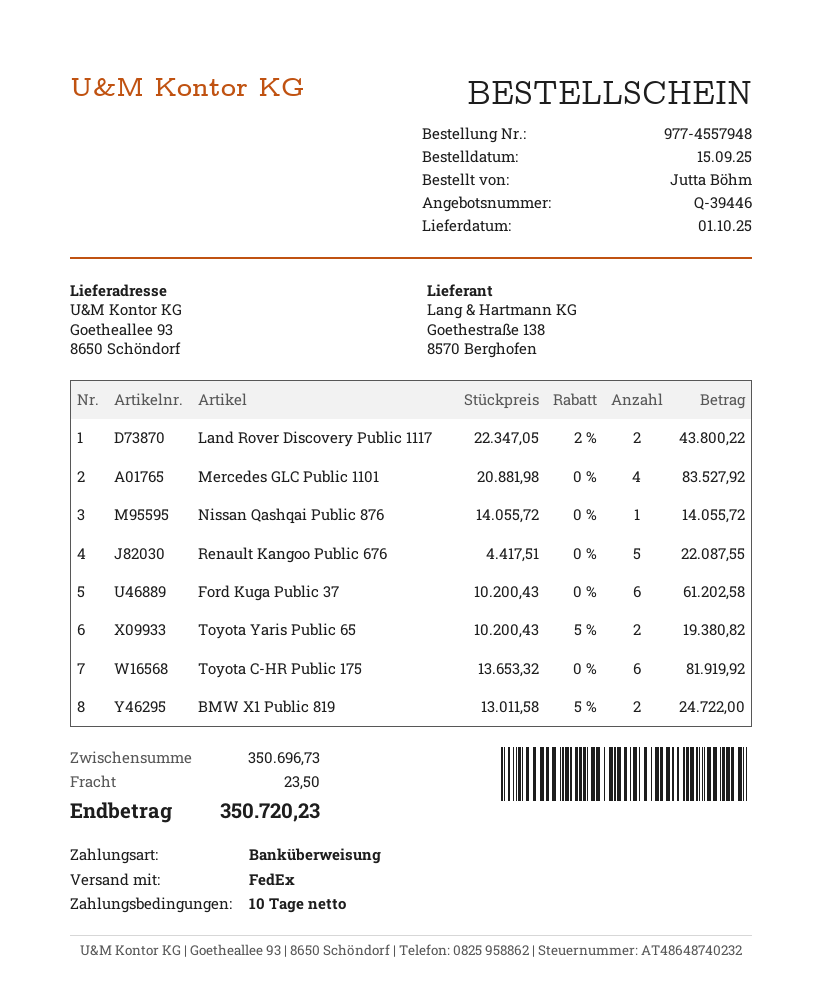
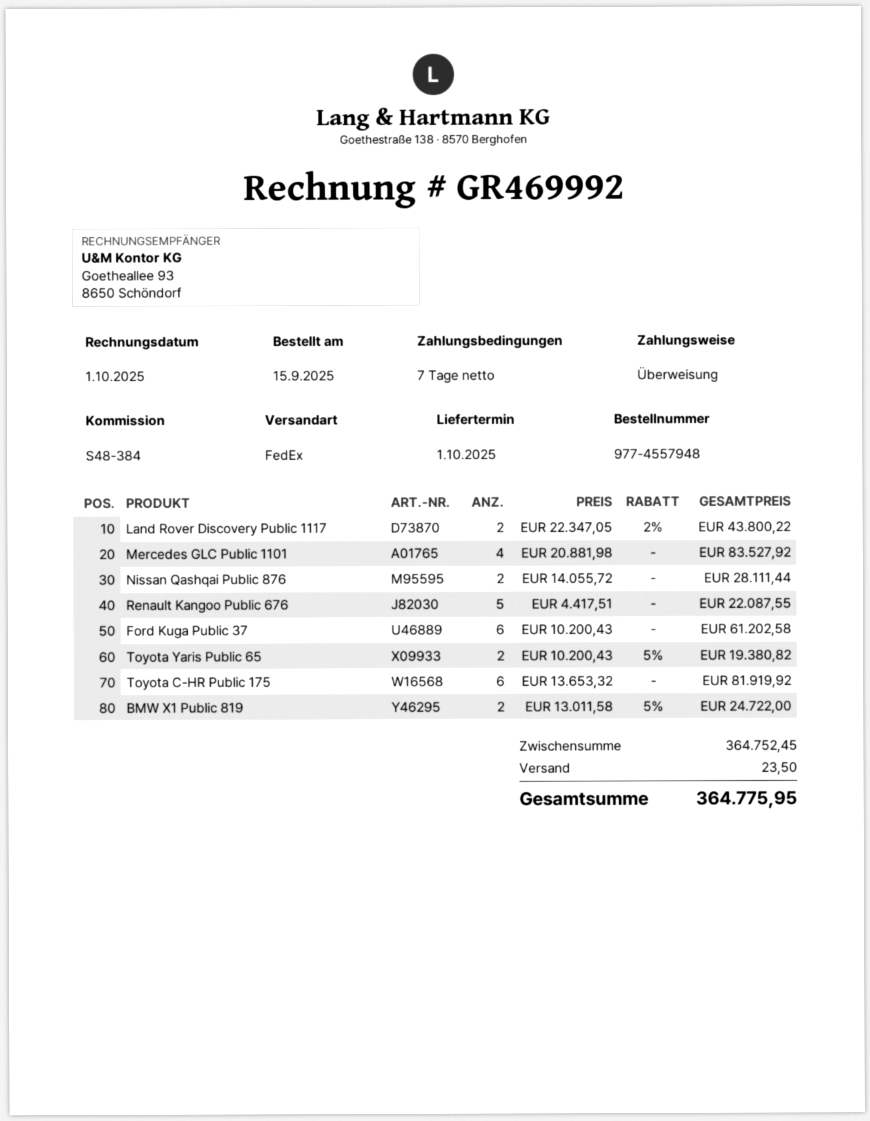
payment terms: 10 days -> 7 days
Nissan Qashqai Public 876: 1 x 14055.72 = 14055.72 -> 2 x 14055.72 = 28111.44
subtotal: 350696.73 -> 364752.45
total: 350720.23 -> 364775.95

